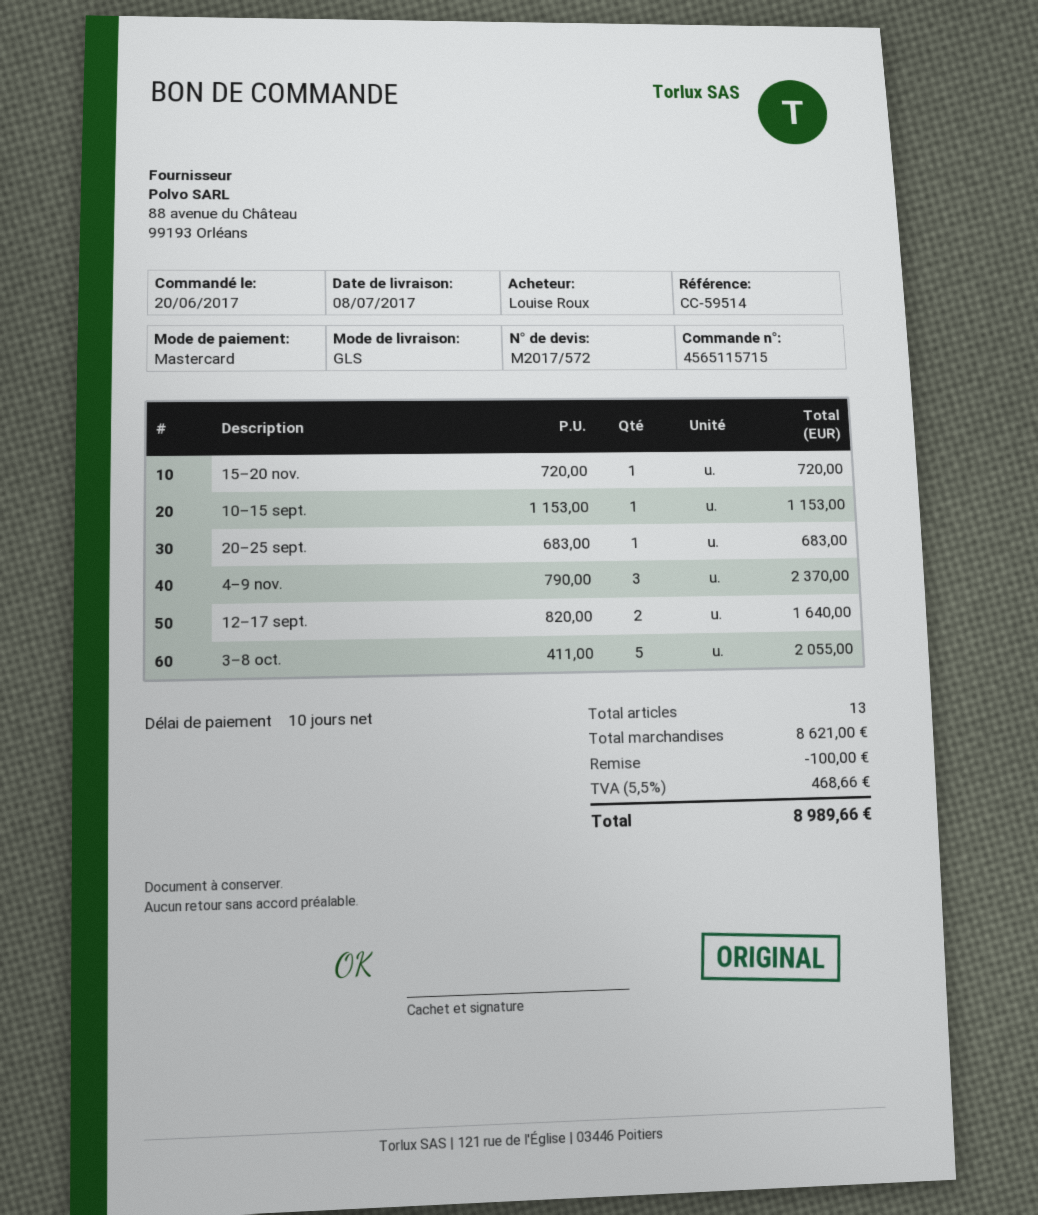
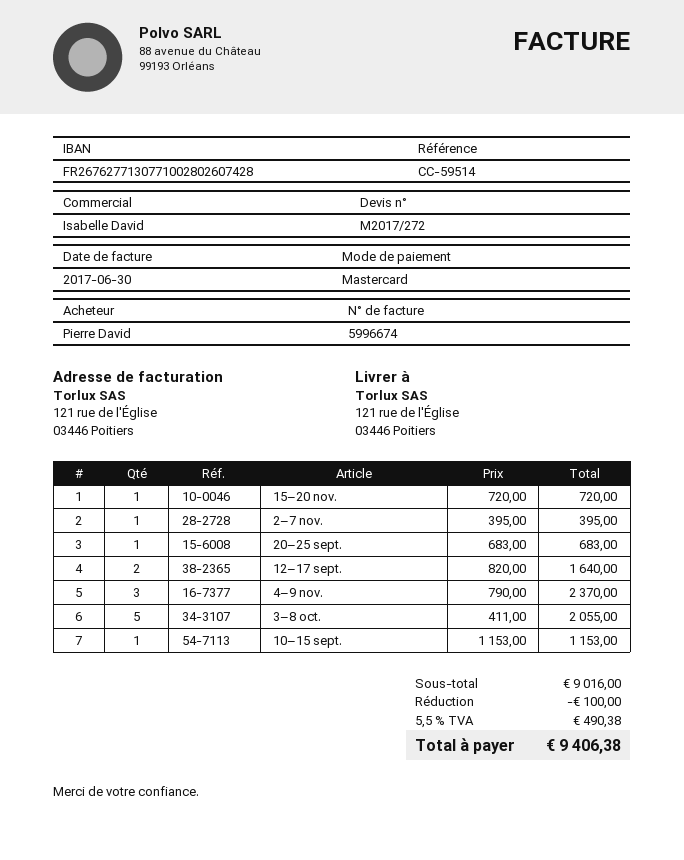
quote number: M2017/572 -> M2017/272
ordered by: Louise Roux -> Pierre David
2–7 nov.: none -> 1 x 395.00 = 395.00
subtotal: 8621.00 -> 9016.00
tax: 5.5% = 468.66 -> 5.5% = 490.38
total: 8989.66 -> 9406.38

